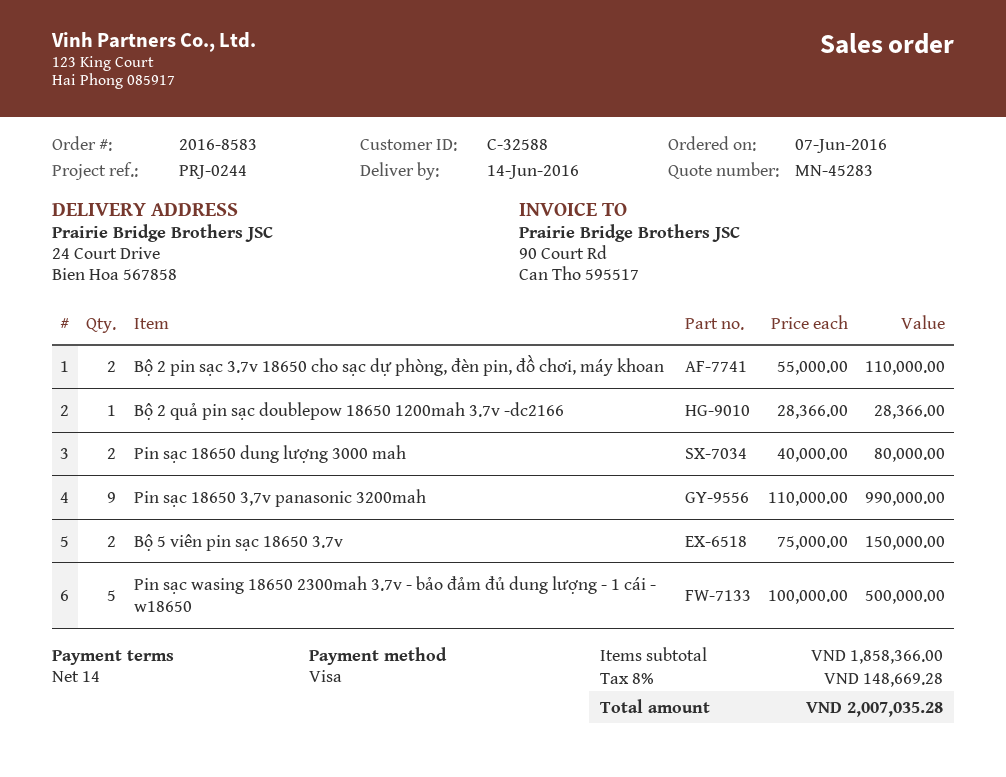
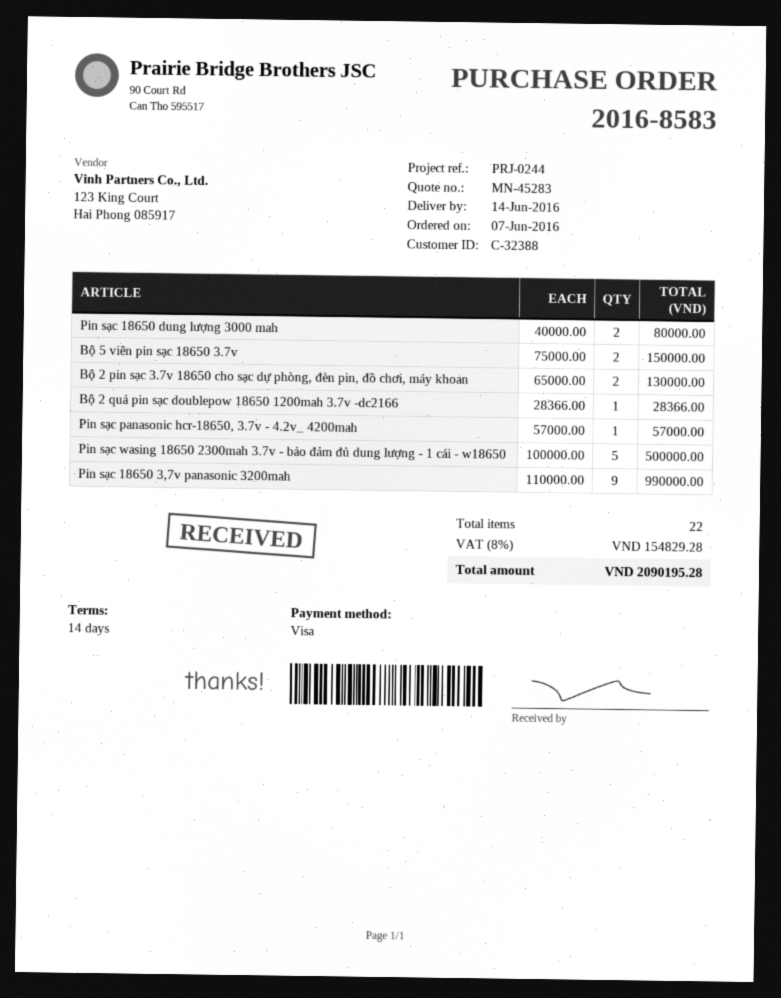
customer number: C-32588 -> C-32388
Bộ 2 pin sạc 3.7v 18650 cho sạc dự phòng, đèn pin, đồ chơi, máy khoan: 2 x 55000.00 = 110000.00 -> 2 x 65000.00 = 130000.00
Pin sạc panasonic hcr-18650, 3.7v - 4.2v_ 4200mah: none -> 1 x 57000.00 = 57000.00
tax: 8% = 148669.28 -> 8% = 154829.28
total: 2007035.28 -> 2090195.28

